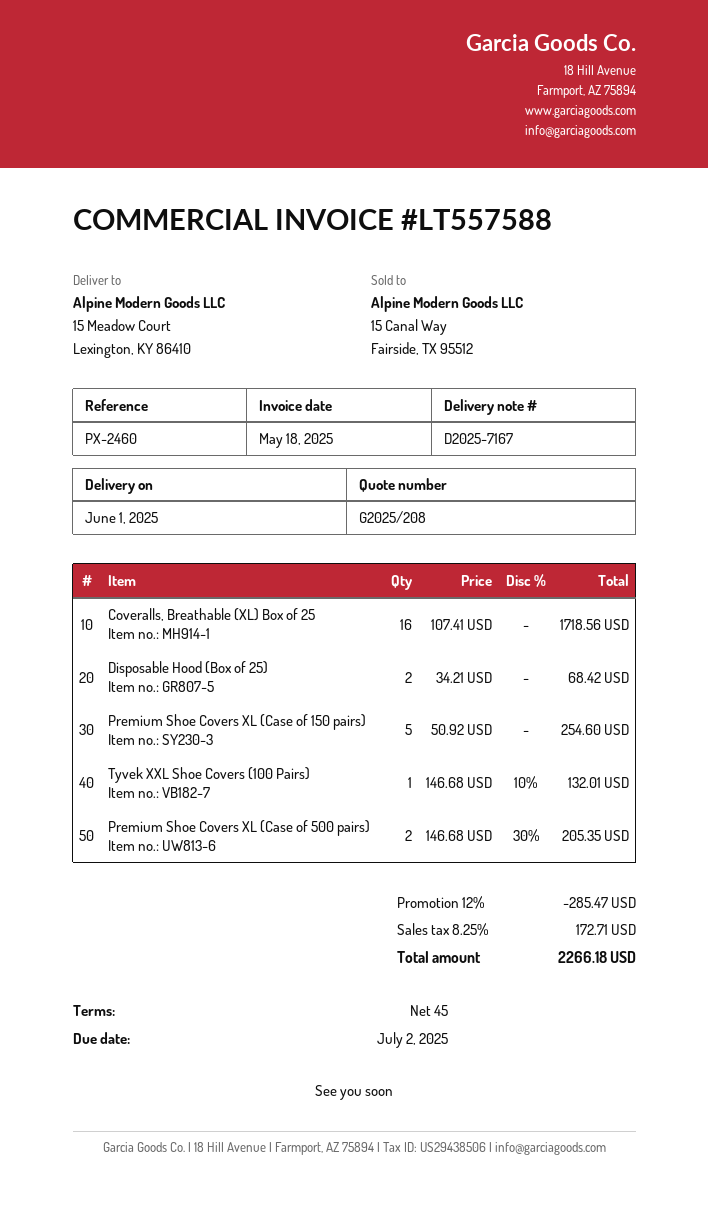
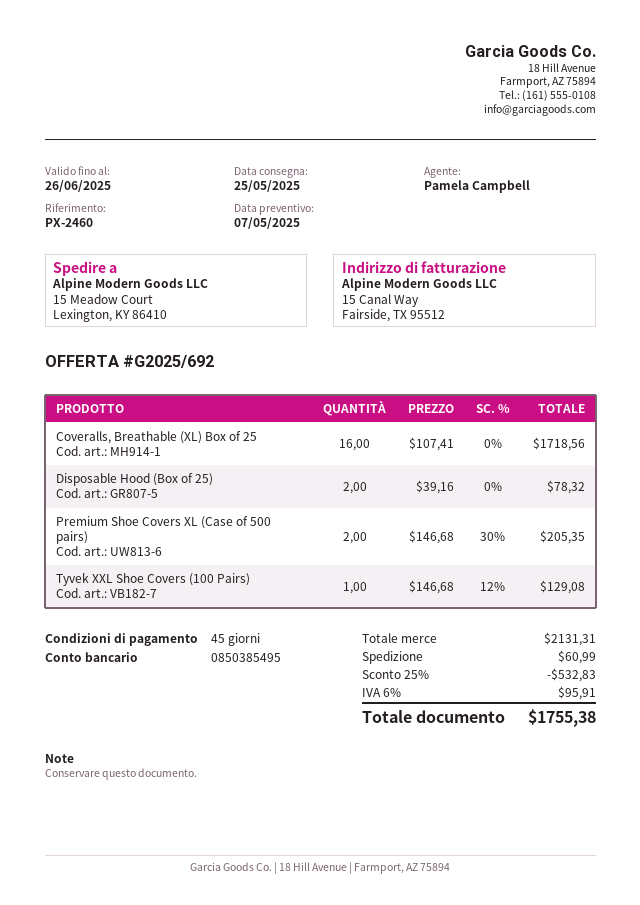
quote number: G2025/208 -> G2025/692
delivery date: 2025-06-01 -> 2025-05-25
Disposable Hood (Box of 25): 2 x 34.21 = 68.42 -> 2 x 39.16 = 78.32
Premium Shoe Covers XL (Case of 150 pairs): 5 x 50.92 = 254.60 -> none
Tyvek XXL Shoe Covers (100 Pairs): 1 x 146.68 - 10% = 132.01 -> 1 x 146.68 - 12% = 129.08
discount: 12% = 285.47 -> 25% = 532.83
shipping: none -> 60.99
tax: 8.25% = 172.71 -> 6% = 95.91
total: 2266.18 -> 1755.38

